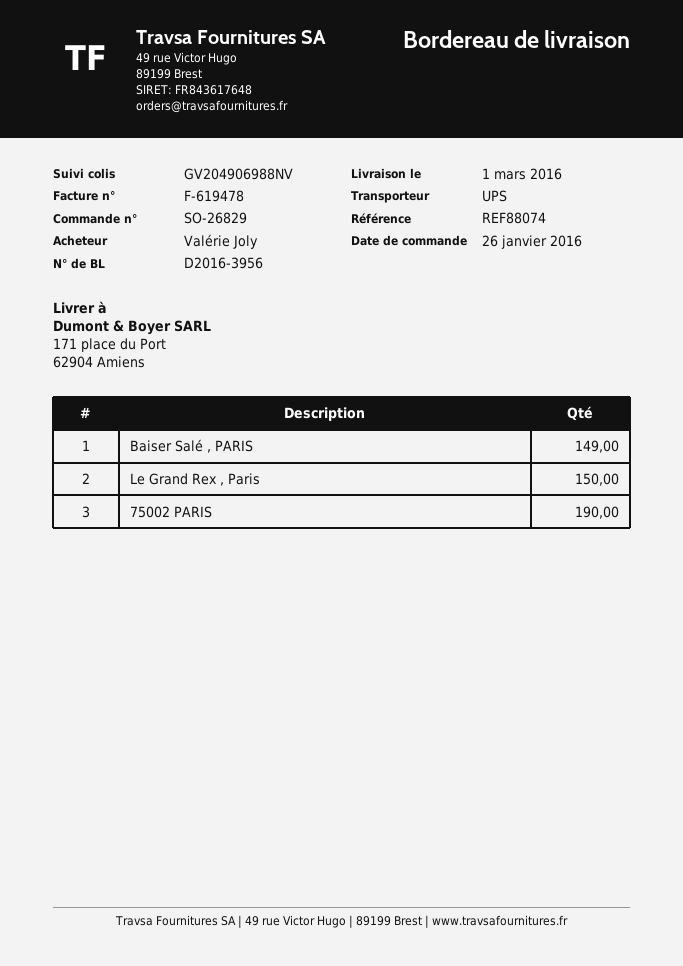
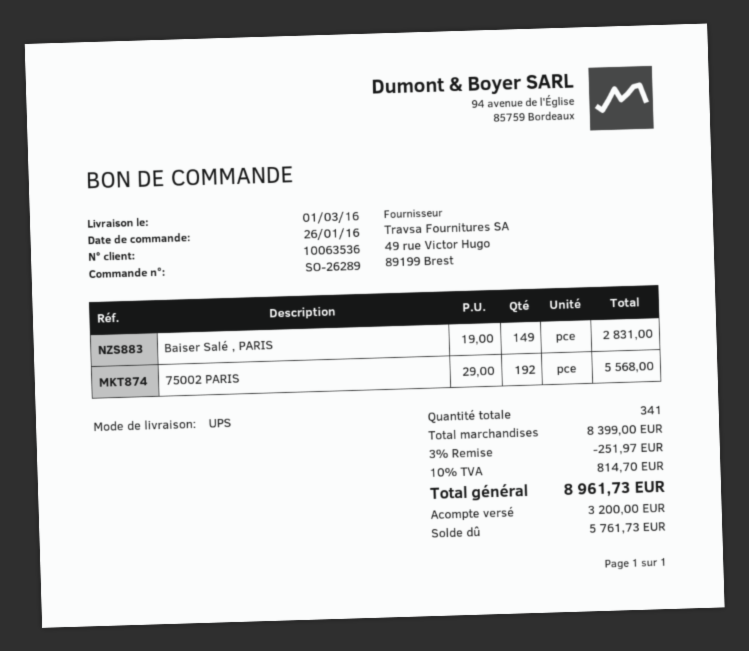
order number: SO-26829 -> SO-26289
Le Grand Rex , Paris: 150 -> none
75002 PARIS: 190 -> 192

